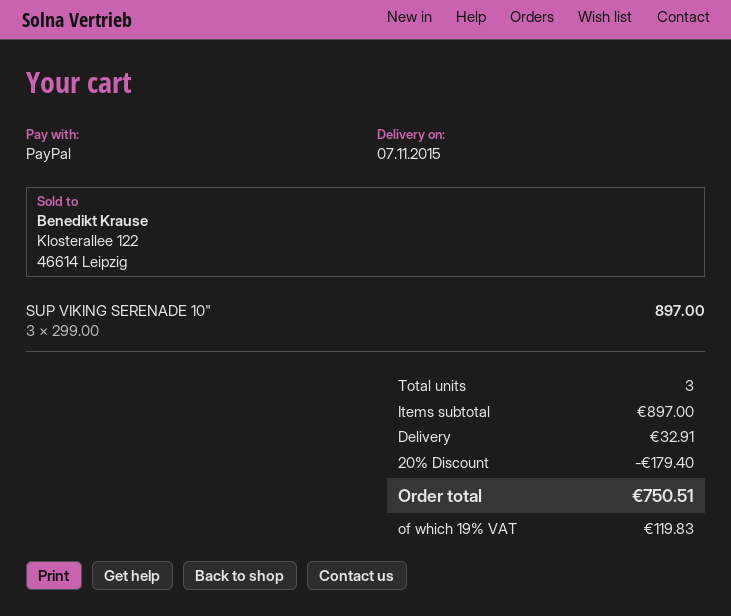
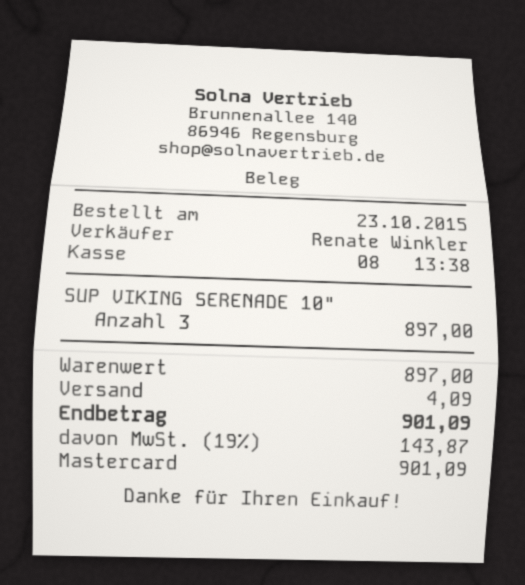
payment method: PayPal -> Mastercard
discount: 20% = 179.40 -> none
shipping: 32.91 -> 4.09
tax: 19% = 119.83 -> 19% = 143.87
total: 750.51 -> 901.09

